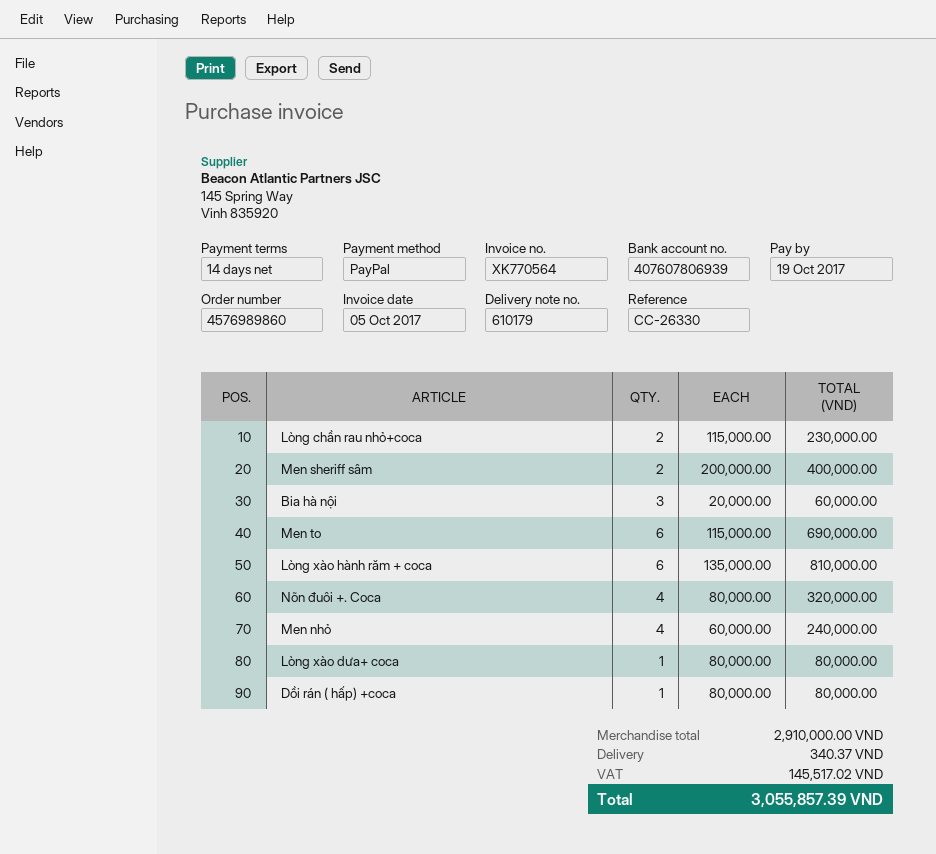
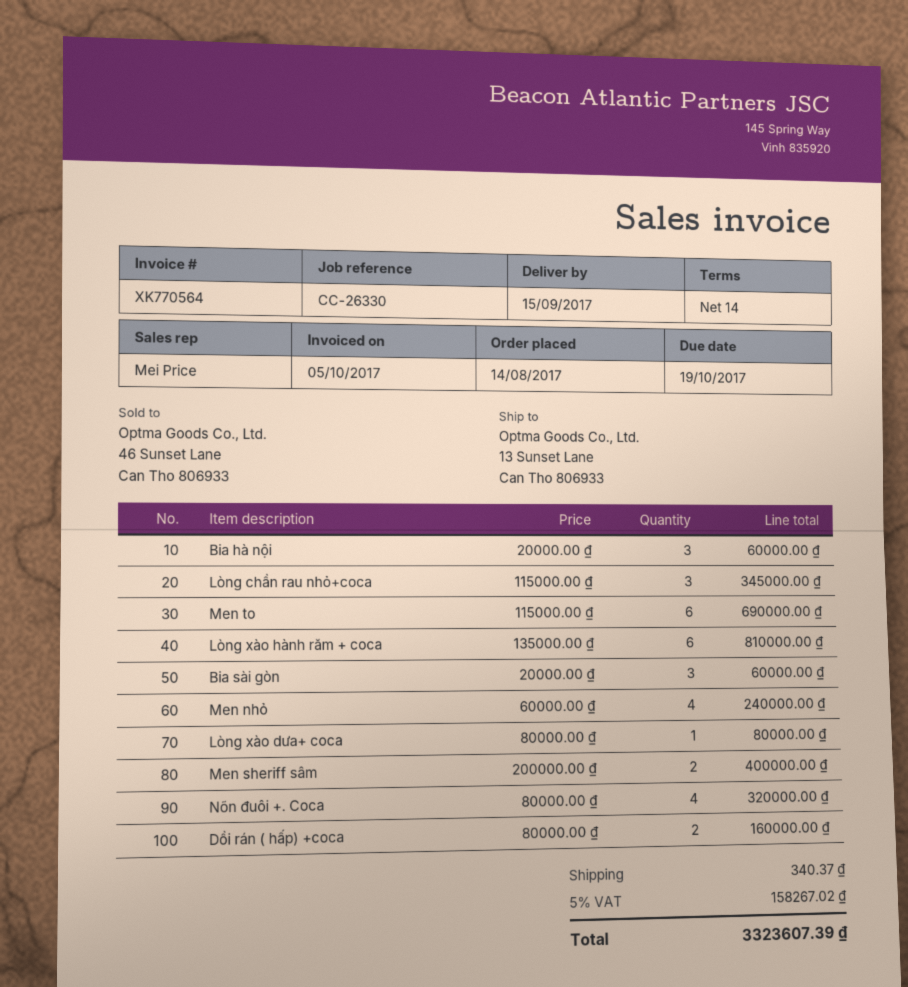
Lòng chần rau nhỏ+coca: 2 x 115000.00 = 230000.00 -> 3 x 115000.00 = 345000.00
Dồi rán ( hấp) +coca: 1 x 80000.00 = 80000.00 -> 2 x 80000.00 = 160000.00
Bia sài gòn: none -> 3 x 20000.00 = 60000.00
tax: 145517.02 -> 158267.02
total: 3055857.39 -> 3323607.39

